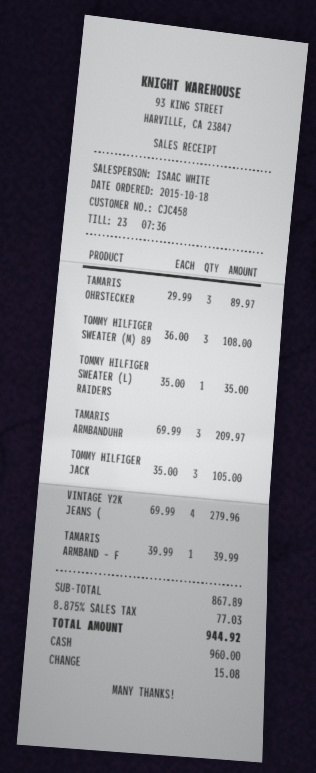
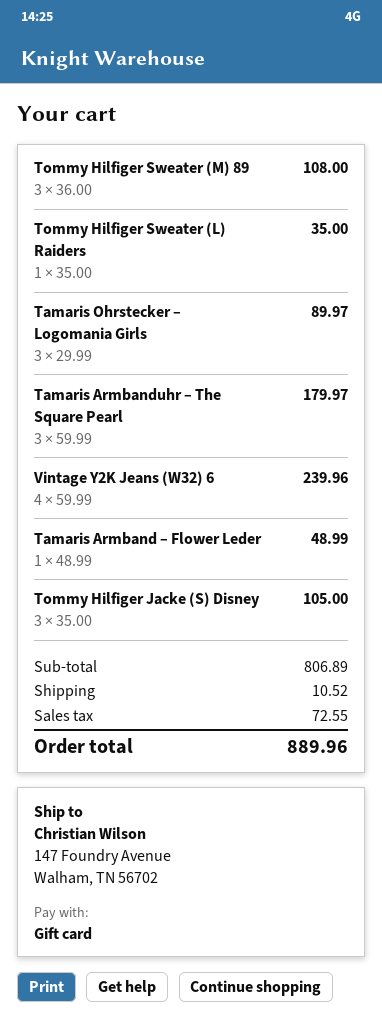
payment method: cash -> gift card
TAMARIS ARMBANDUHR: 3 x 69.99 = 209.97 -> 3 x 59.99 = 179.97
VINTAGE Y2K JEANS (: 4 x 69.99 = 279.96 -> 4 x 59.99 = 239.96
TAMARIS ARMBAND – F: 1 x 39.99 = 39.99 -> 1 x 48.99 = 48.99
subtotal: 867.89 -> 806.89
shipping: none -> 10.52
tax: 77.03 -> 72.55
total: 944.92 -> 889.96

